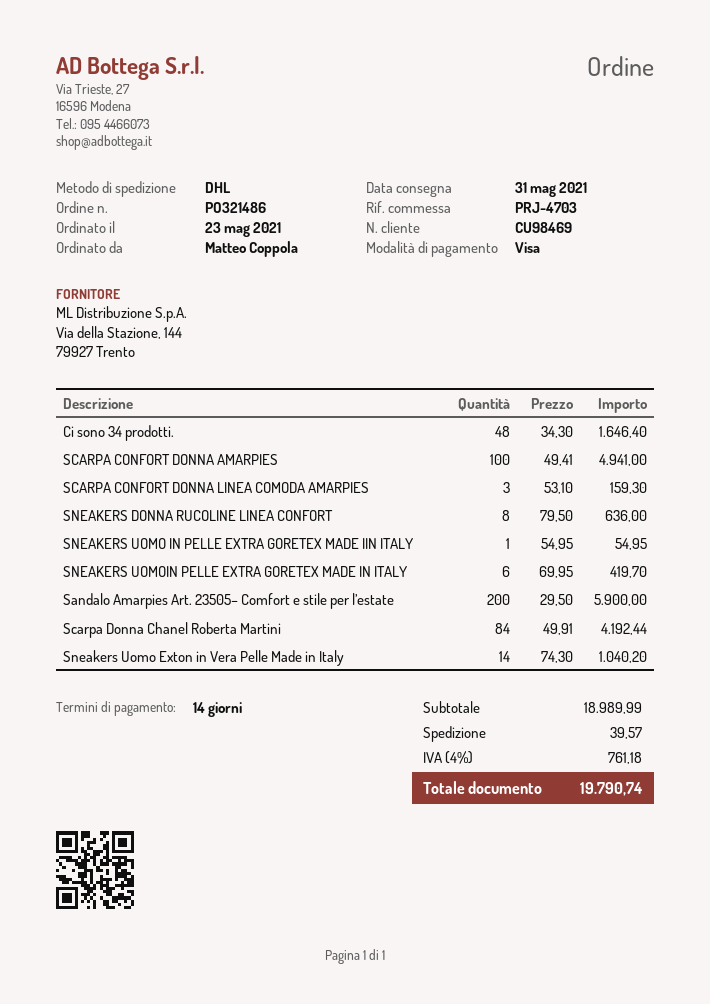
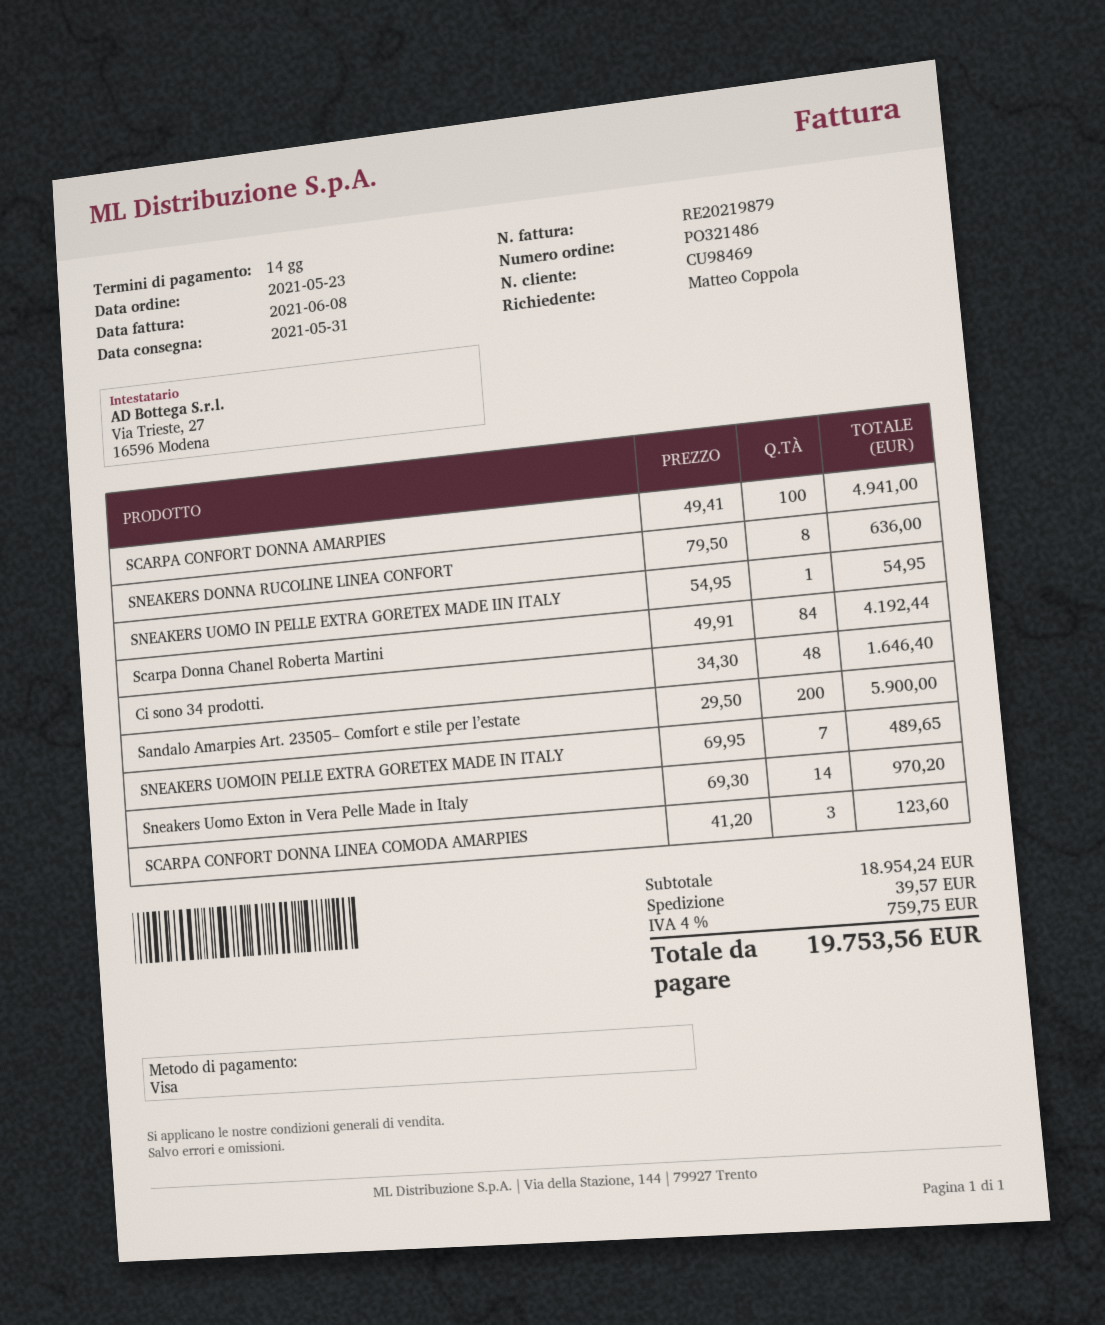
SCARPA CONFORT DONNA LINEA COMODA AMARPIES: 3 x 53.10 = 159.30 -> 3 x 41.20 = 123.60
SNEAKERS UOMOIN PELLE EXTRA GORETEX MADE IN ITALY: 6 x 69.95 = 419.70 -> 7 x 69.95 = 489.65
Sneakers Uomo Exton in Vera Pelle Made in Italy: 14 x 74.30 = 1040.20 -> 14 x 69.30 = 970.20
subtotal: 18989.99 -> 18954.24
tax: 4% = 761.18 -> 4% = 759.75
total: 19790.74 -> 19753.56

